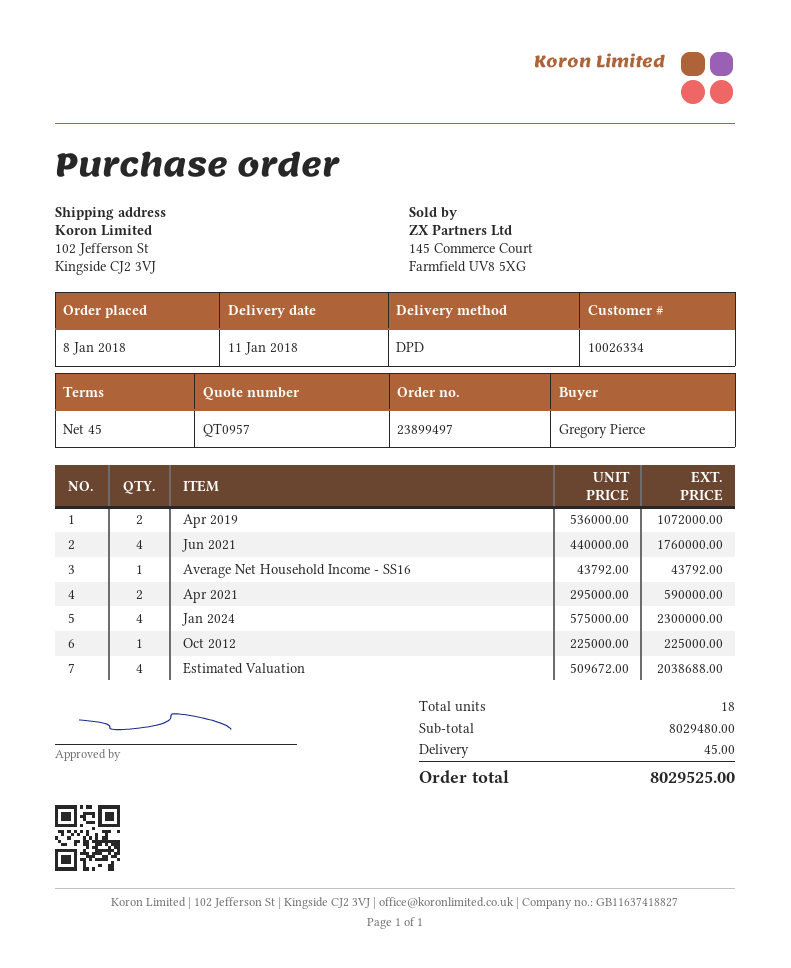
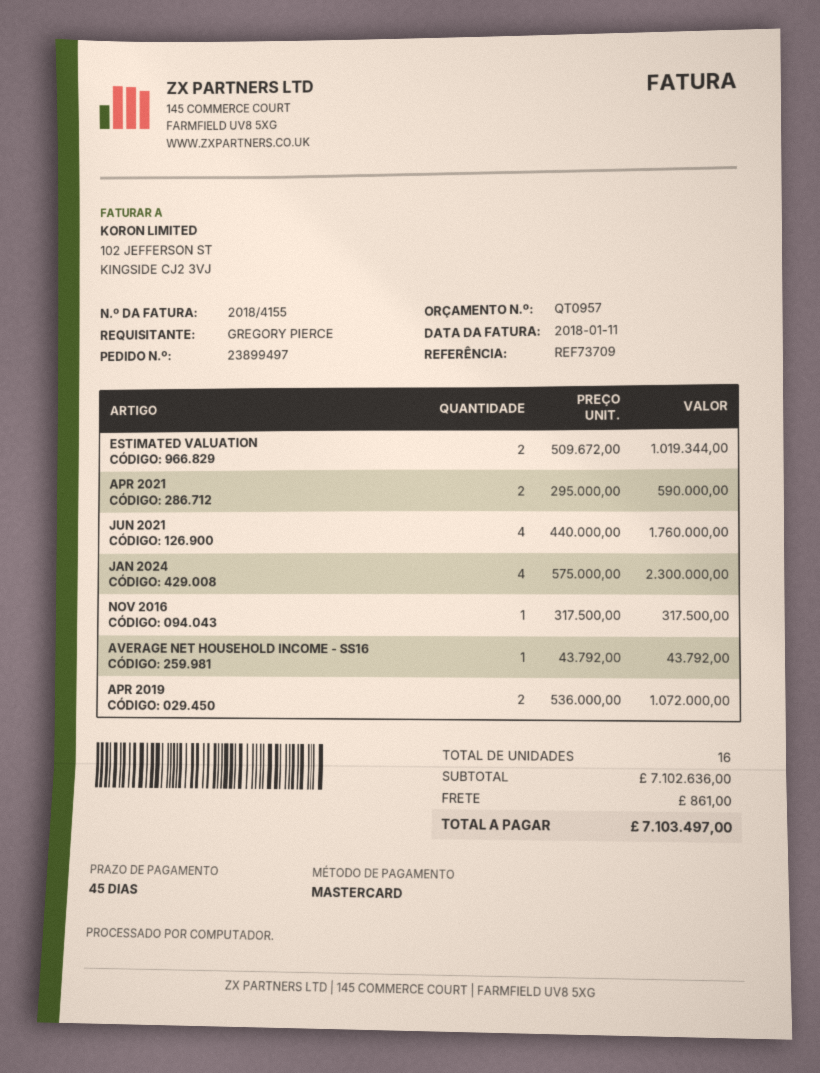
Oct 2012: 1 x 225000.00 = 225000.00 -> none
Estimated Valuation: 4 x 509672.00 = 2038688.00 -> 2 x 509672.00 = 1019344.00
NOV 2016: none -> 1 x 317500.00 = 317500.00
total quantity: 18 -> 16
subtotal: 8029480.00 -> 7102636.00
shipping: 45.00 -> 861.00
total: 8029525.00 -> 7103497.00

